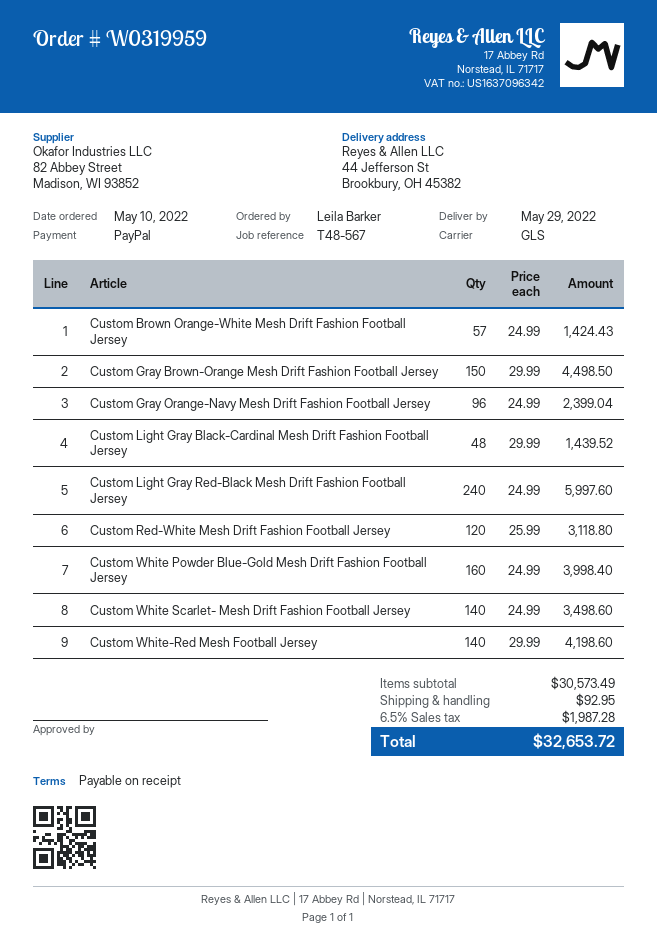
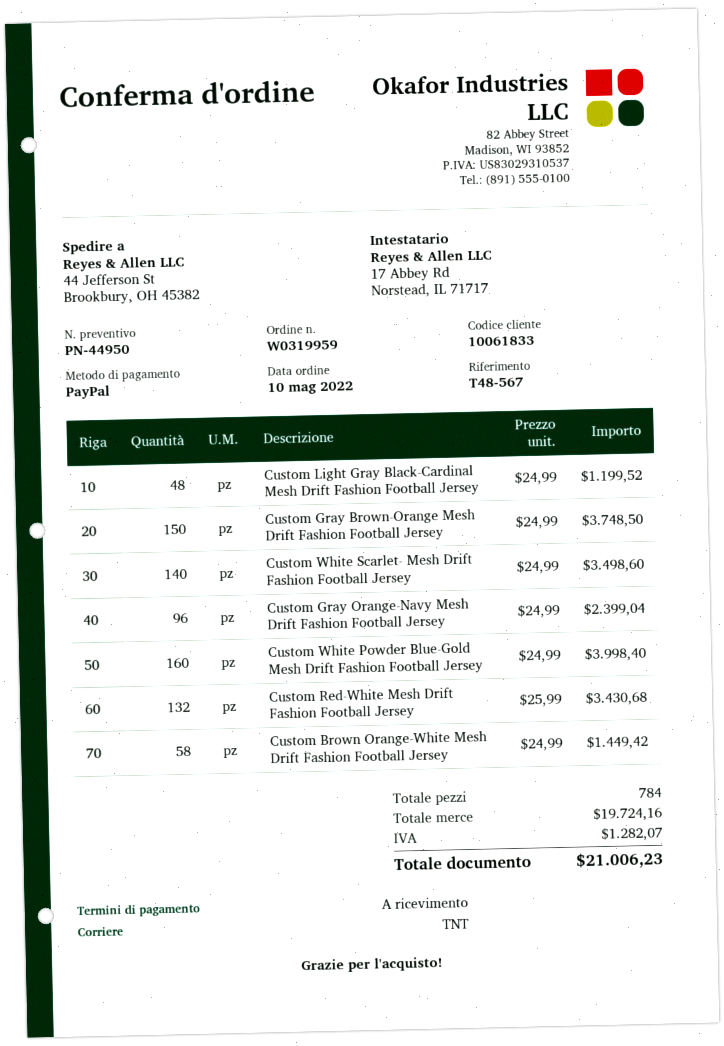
shipping method: GLS -> TNT
Custom Brown Orange-White Mesh Drift Fashion Football Jersey: 57 x 24.99 = 1424.43 -> 58 x 24.99 = 1449.42
Custom Gray Brown-Orange Mesh Drift Fashion Football Jersey: 150 x 29.99 = 4498.50 -> 150 x 24.99 = 3748.50
Custom Light Gray Black-Cardinal Mesh Drift Fashion Football Jersey: 48 x 29.99 = 1439.52 -> 48 x 24.99 = 1199.52
Custom Light Gray Red-Black Mesh Drift Fashion Football Jersey: 240 x 24.99 = 5997.60 -> none
Custom Red-White Mesh Drift Fashion Football Jersey: 120 x 25.99 = 3118.80 -> 132 x 25.99 = 3430.68
Custom White-Red Mesh Football Jersey: 140 x 29.99 = 4198.60 -> none
subtotal: 30573.49 -> 19724.16
shipping: 92.95 -> none
tax: 1987.28 -> 1282.07
total: 32653.72 -> 21006.23

